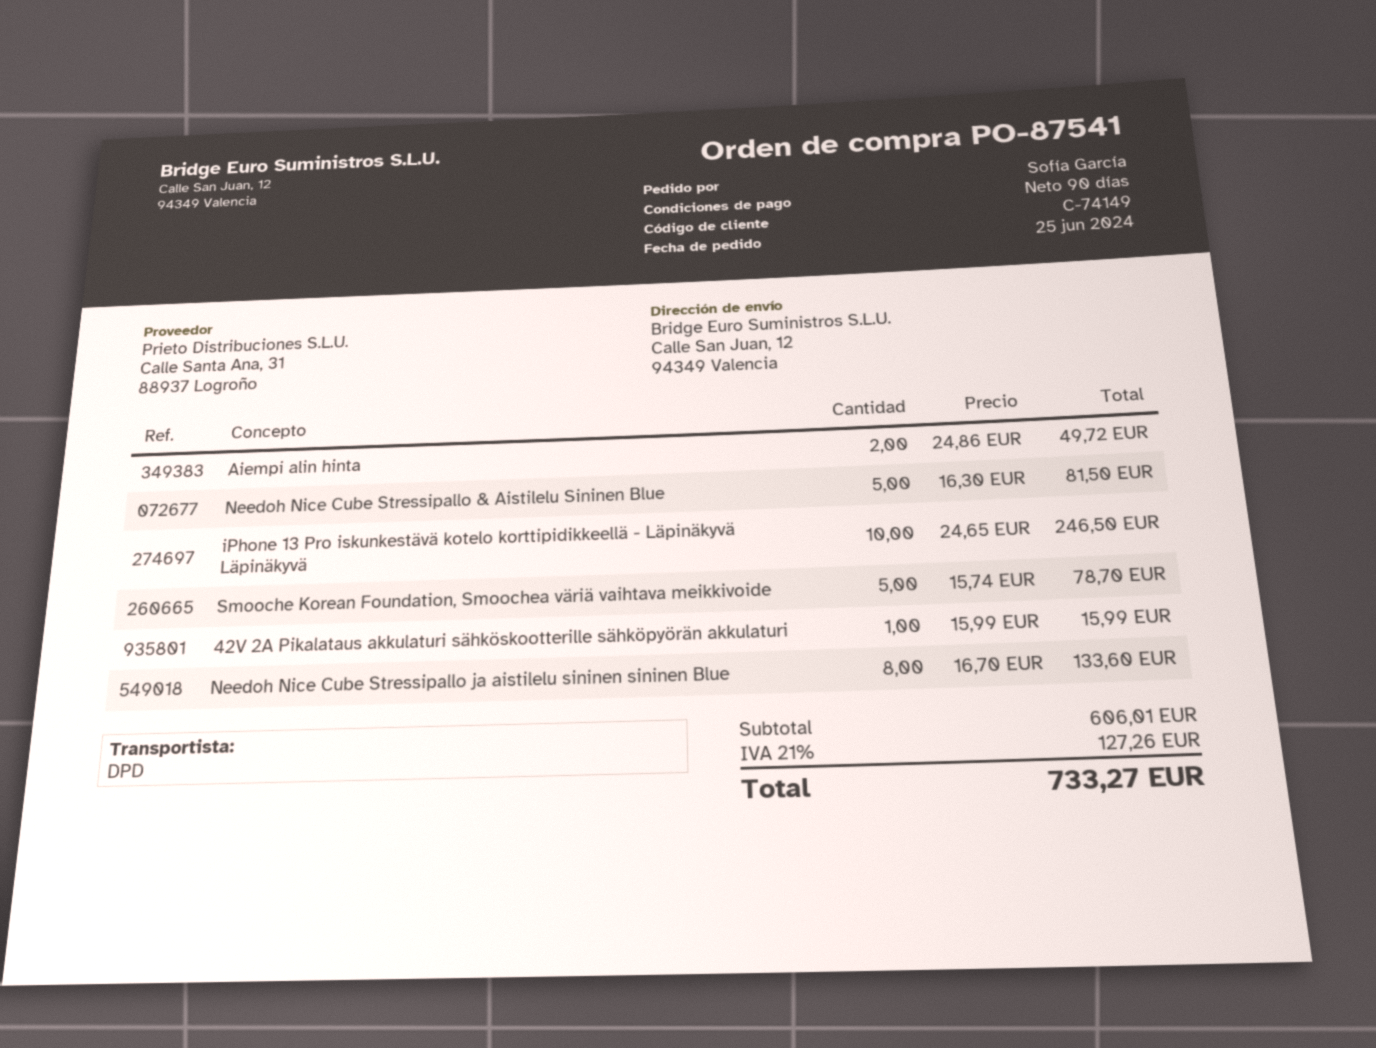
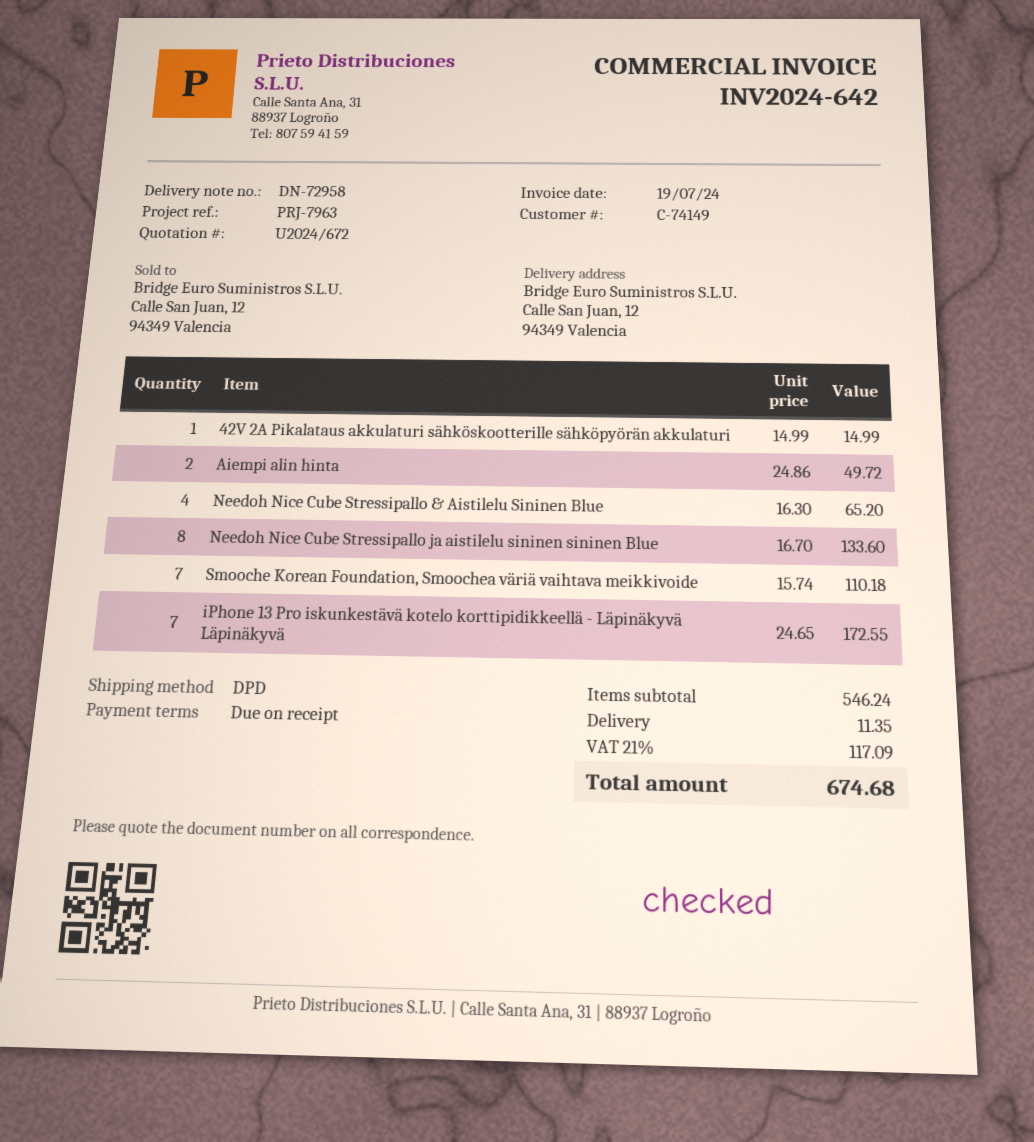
payment terms: 90 days -> on receipt
Needoh Nice Cube Stressipallo & Aistilelu Sininen Blue: 5 x 16.30 = 81.50 -> 4 x 16.30 = 65.20
iPhone 13 Pro iskunkestävä kotelo korttipidikkeellä - Läpinäkyvä Läpinäkyvä: 10 x 24.65 = 246.50 -> 7 x 24.65 = 172.55
Smooche Korean Foundation, Smoochea väriä vaihtava meikkivoide: 5 x 15.74 = 78.70 -> 7 x 15.74 = 110.18
42V 2A Pikalataus akkulaturi sähköskootterille sähköpyörän akkulaturi: 1 x 15.99 = 15.99 -> 1 x 14.99 = 14.99
subtotal: 606.01 -> 546.24
shipping: none -> 11.35
tax: 21% = 127.26 -> 21% = 117.09
total: 733.27 -> 674.68

